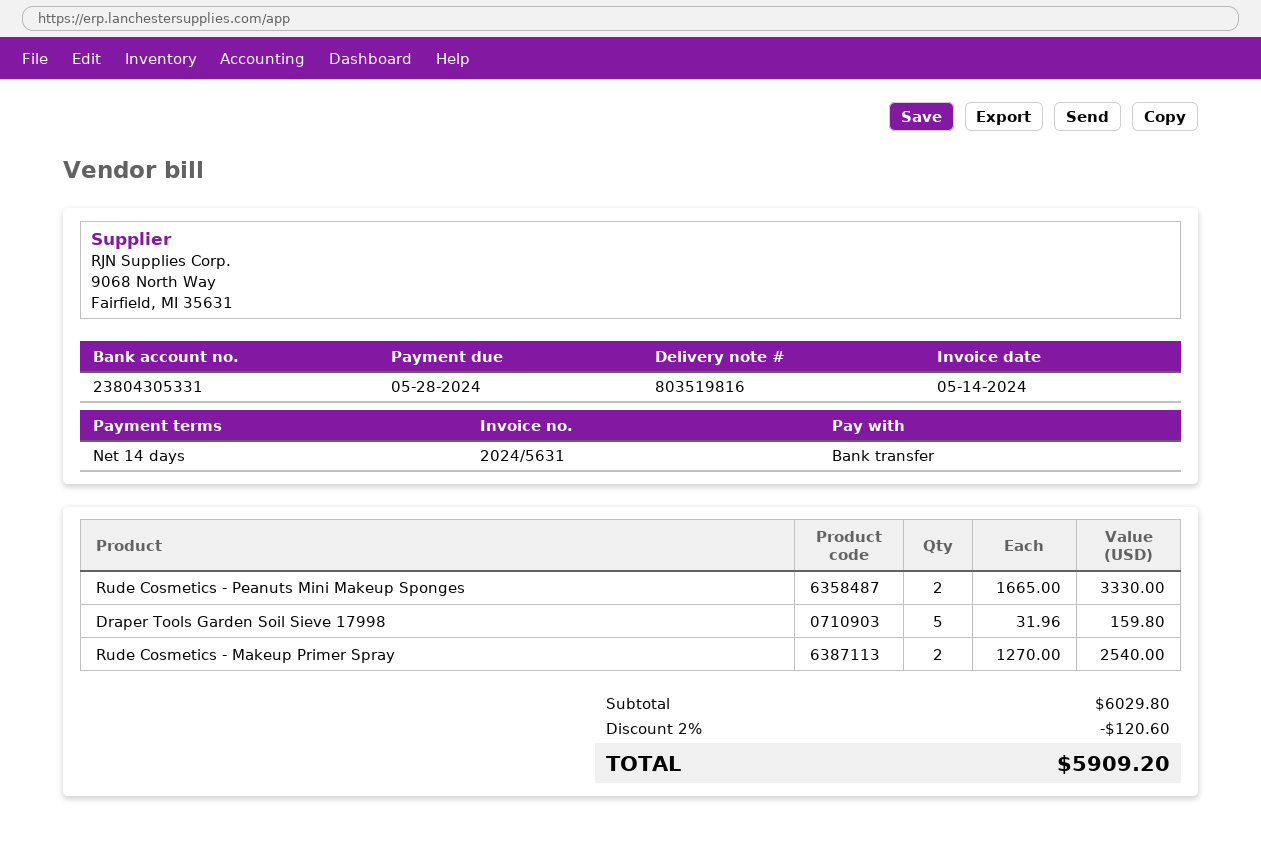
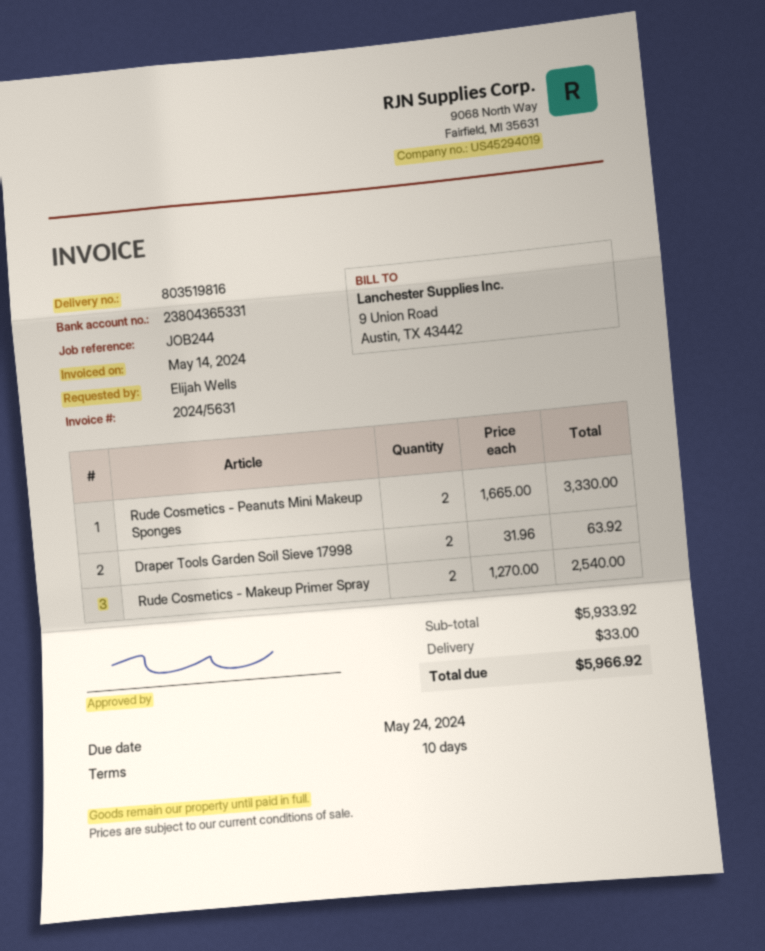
payment terms: 14 days -> 10 days
due date: 2024-05-28 -> 2024-05-24
bank account: 23804305331 -> 23804365331
Draper Tools Garden Soil Sieve 17998: 5 x 31.96 = 159.80 -> 2 x 31.96 = 63.92
subtotal: 6029.80 -> 5933.92
discount: 2% = 120.60 -> none
shipping: none -> 33.00
total: 5909.20 -> 5966.92

